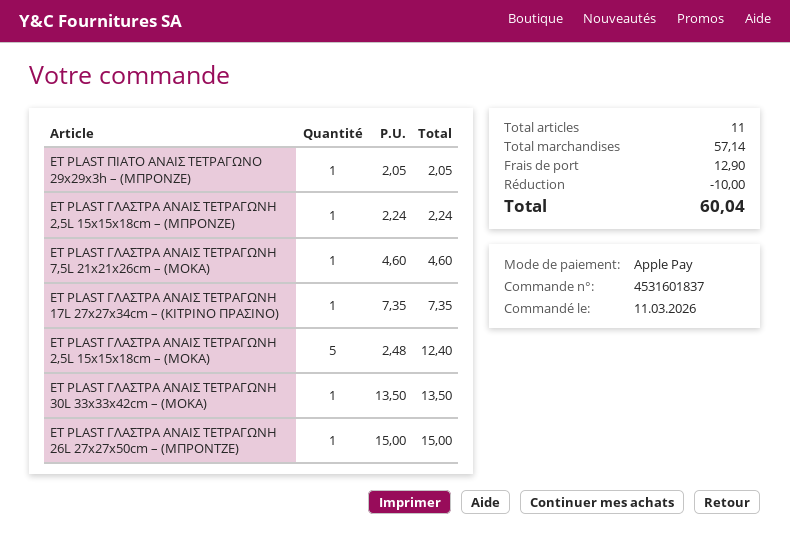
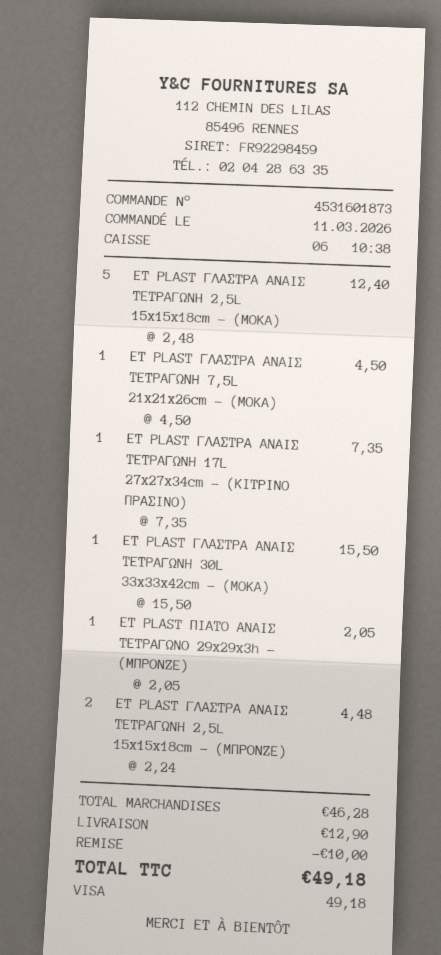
order number: 4531601837 -> 4531601873
payment method: Apple Pay -> Visa
ET PLAST ΓΛΑΣΤΡΑ ΑΝΑΙΣ ΤΕΤΡΑΓΩΝΗ 2,5L 15x15x18cm – (ΜΠΡΟΝΖΕ): 1 x 2.24 = 2.24 -> 2 x 2.24 = 4.48
ET PLAST ΓΛΑΣΤΡΑ ΑΝΑΙΣ ΤΕΤΡΑΓΩΝΗ 7,5L 21x21x26cm – (ΜΟΚΑ): 1 x 4.60 = 4.60 -> 1 x 4.50 = 4.50
ET PLAST ΓΛΑΣΤΡΑ ΑΝΑΙΣ ΤΕΤΡΑΓΩΝΗ 30L 33x33x42cm – (ΜΟΚΑ): 1 x 13.50 = 13.50 -> 1 x 15.50 = 15.50
ET PLAST ΓΛΑΣΤΡΑ ΑΝΑΙΣ ΤΕΤΡΑΓΩΝΗ 26L 27x27x50cm – (ΜΠΡΟΝΤΖΕ): 1 x 15.00 = 15.00 -> none
subtotal: 57.14 -> 46.28
total: 60.04 -> 49.18

